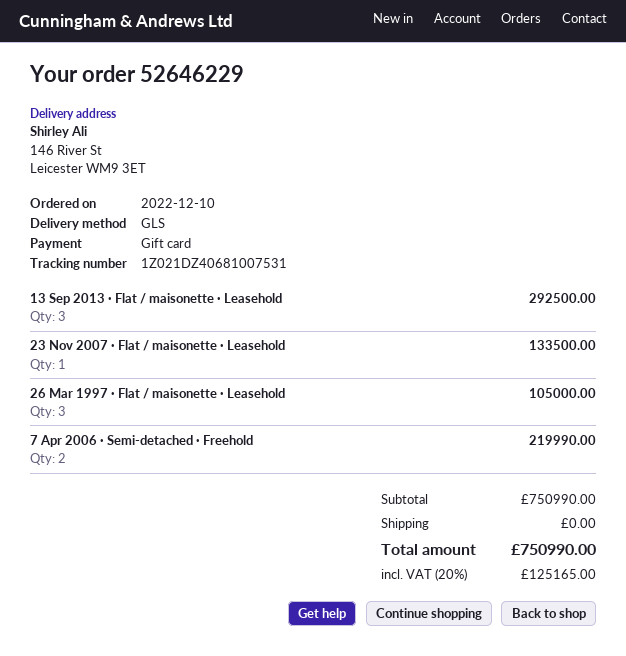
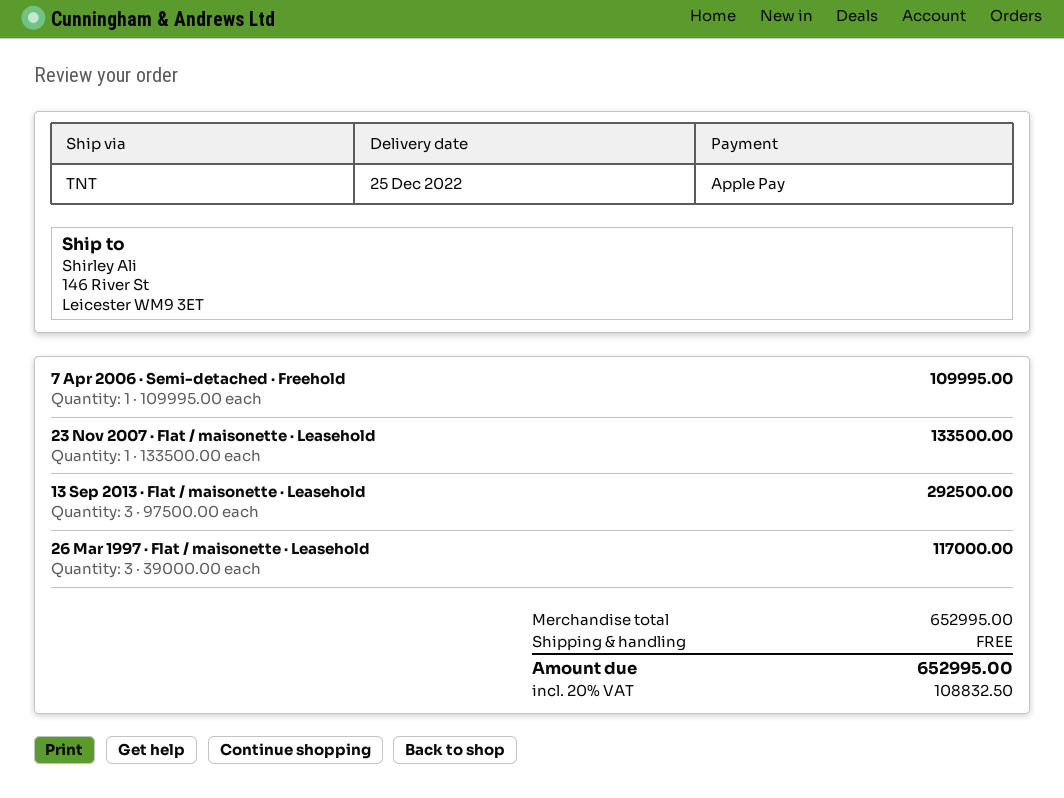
payment method: gift card -> Apple Pay
shipping method: GLS -> TNT
26 Mar 1997 · Flat / maisonette · Leasehold: 3 for 105000.00 -> 3 for 117000.00
7 Apr 2006 · Semi-detached · Freehold: 2 for 219990.00 -> 1 for 109995.00
subtotal: 750990.00 -> 652995.00
tax: 20% = 125165.00 -> 20% = 108832.50
total: 750990.00 -> 652995.00

